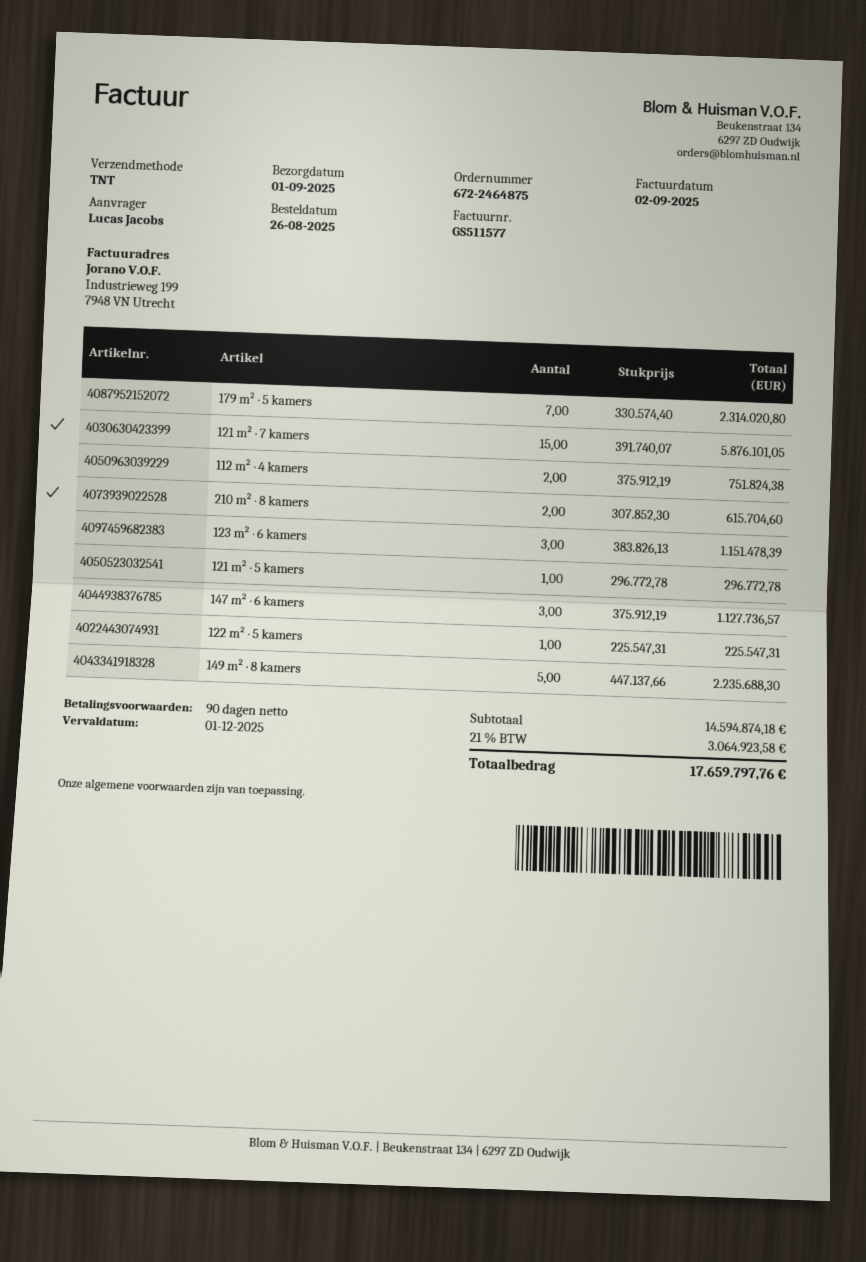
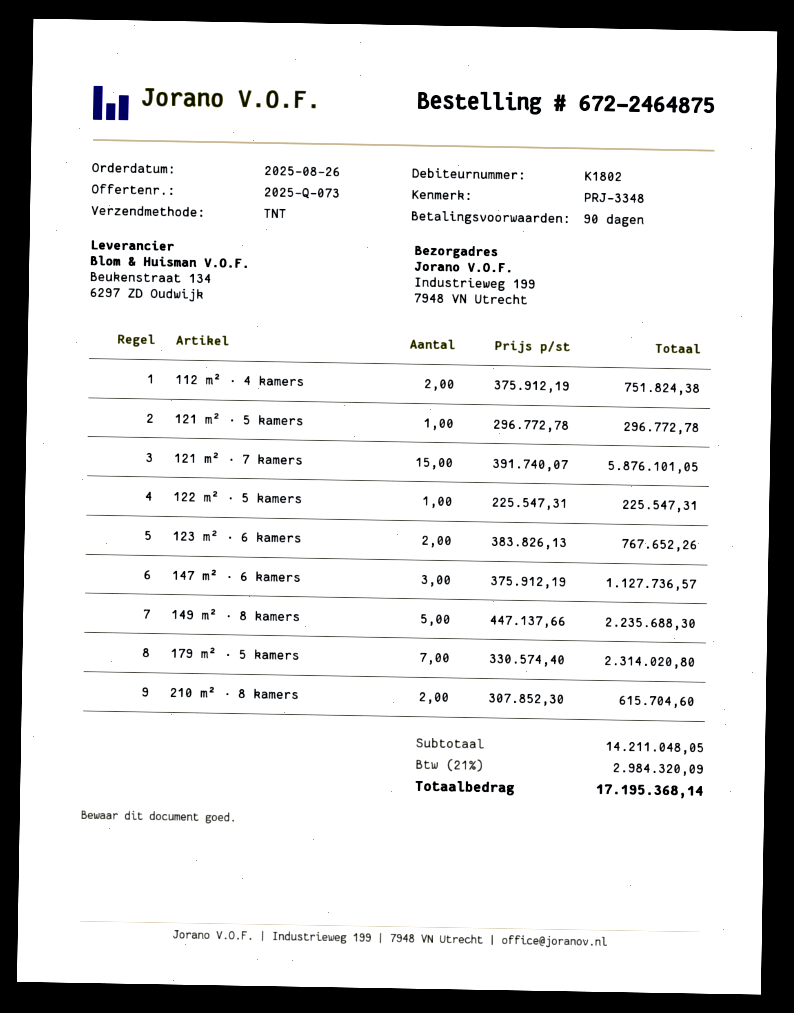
123 m² · 6 kamers: 3 x 383826.13 = 1151478.39 -> 2 x 383826.13 = 767652.26
subtotal: 14594874.18 -> 14211048.05
tax: 21% = 3064923.58 -> 21% = 2984320.09
total: 17659797.76 -> 17195368.14

